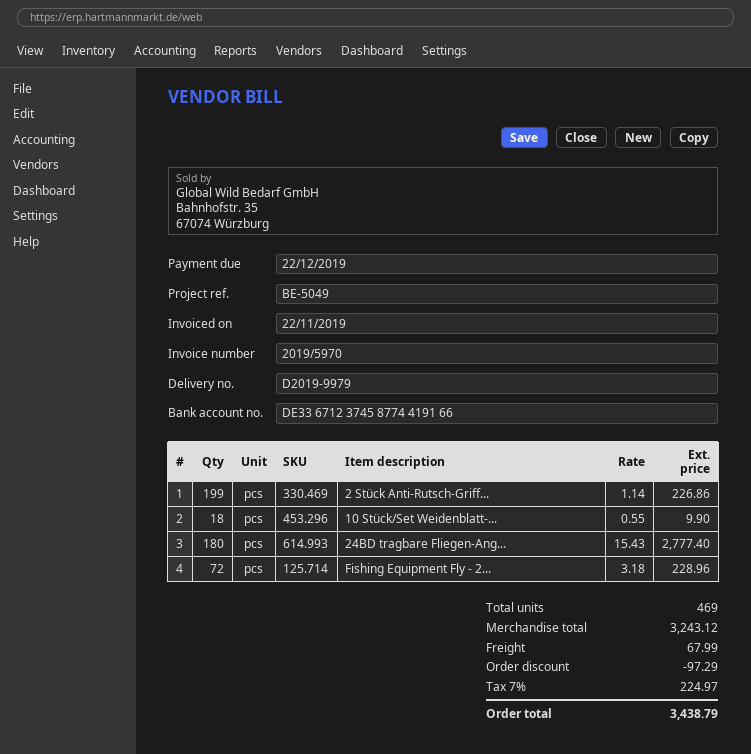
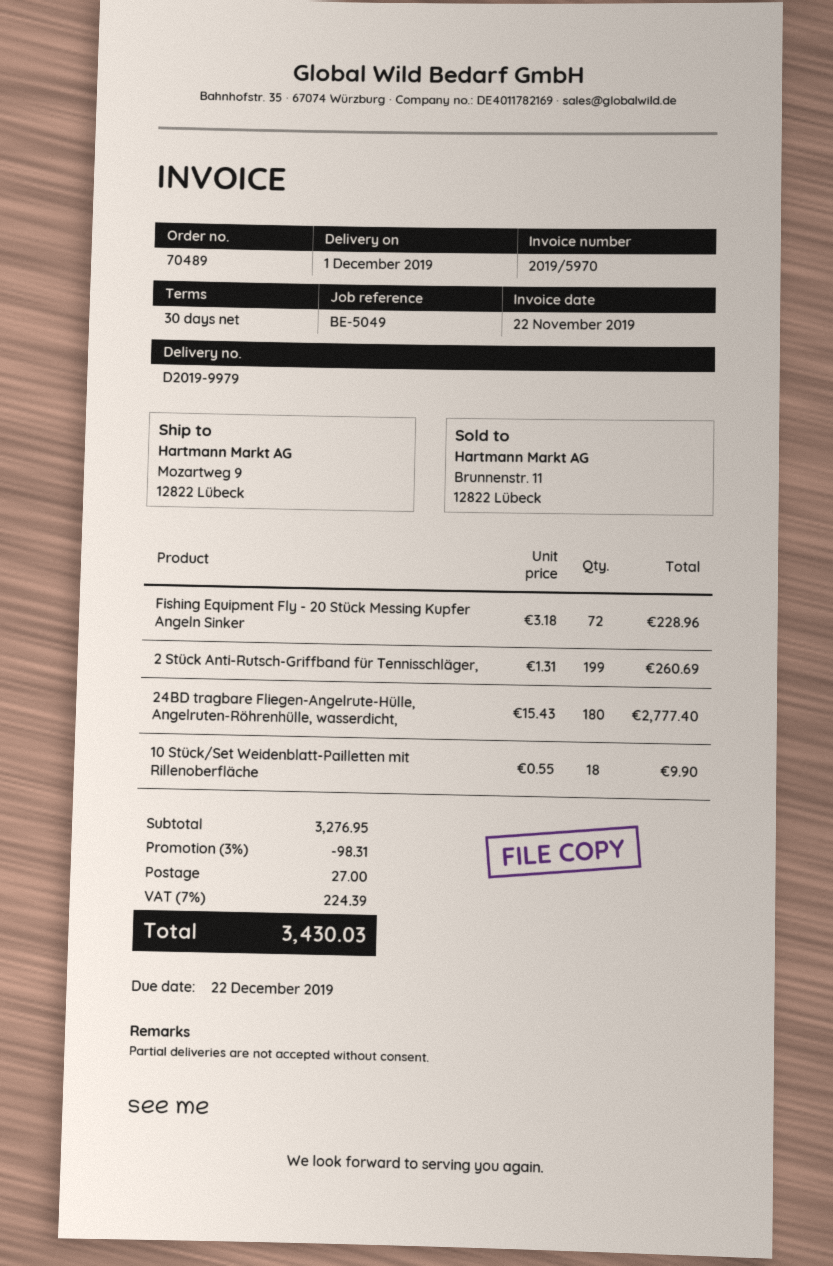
2 Stück Anti-Rutsch-Griff...: 199 x 1.14 = 226.86 -> 199 x 1.31 = 260.69
subtotal: 3243.12 -> 3276.95
discount: 97.29 -> 98.31
shipping: 67.99 -> 27.00
tax: 7% = 224.97 -> 7% = 224.39
total: 3438.79 -> 3430.03

